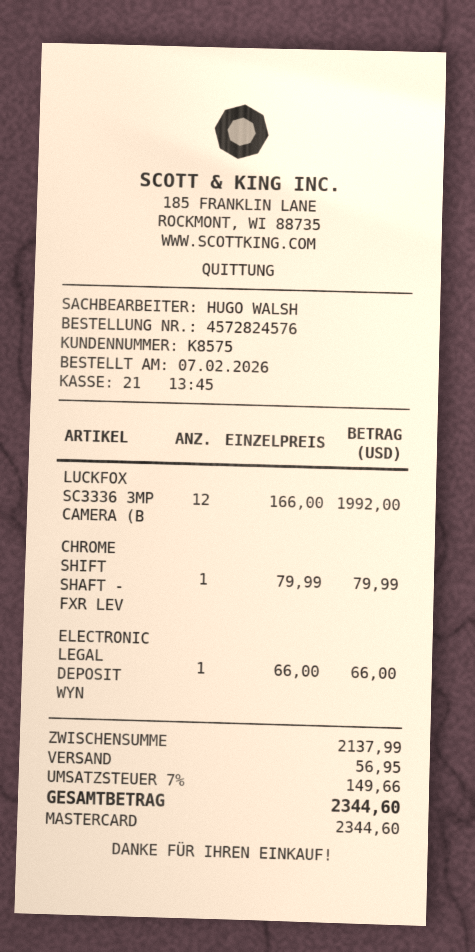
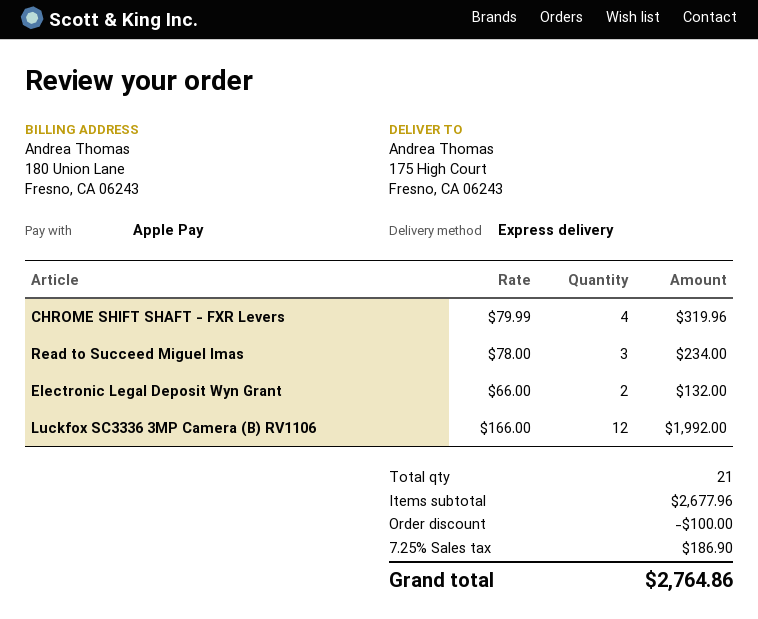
payment method: Mastercard -> Apple Pay
CHROME SHIFT SHAFT - FXR LEV: 1 x 79.99 = 79.99 -> 4 x 79.99 = 319.96
ELECTRONIC LEGAL DEPOSIT WYN: 1 x 66.00 = 66.00 -> 2 x 66.00 = 132.00
Read to Succeed Miguel Imas: none -> 3 x 78.00 = 234.00
subtotal: 2137.99 -> 2677.96
discount: none -> 100.00
shipping: 56.95 -> none
tax: 7% = 149.66 -> 7.25% = 186.90
total: 2344.60 -> 2764.86

